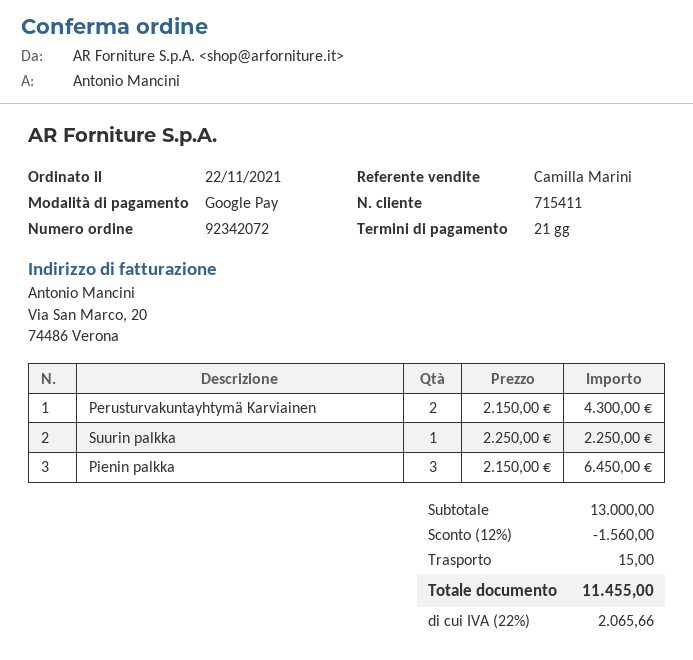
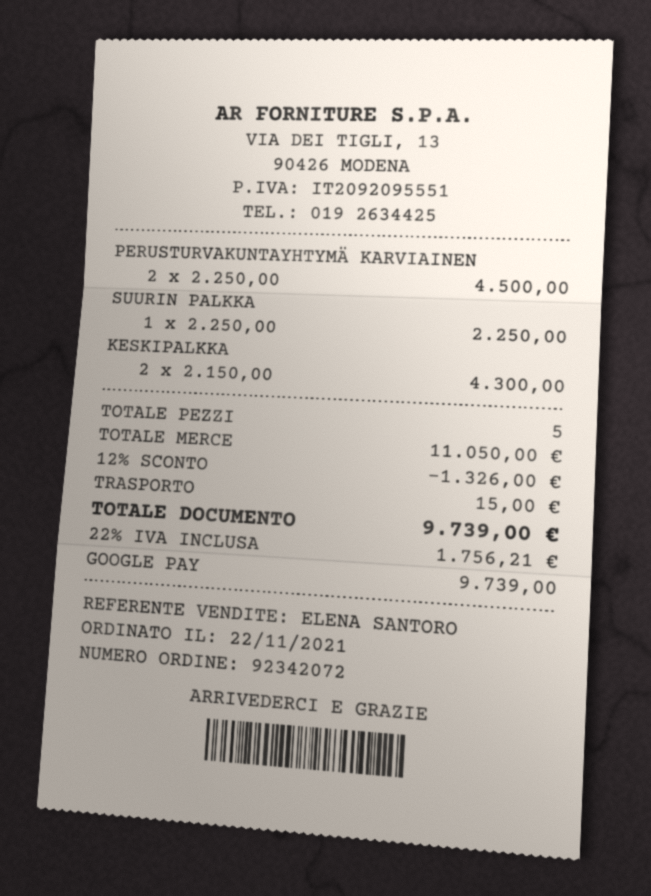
sales rep: Camilla Marini -> ELENA SANTORO
Perusturvakuntayhtymä Karviainen: 2 x 2150.00 = 4300.00 -> 2 x 2250.00 = 4500.00
Pienin palkka: 3 x 2150.00 = 6450.00 -> none
KESKIPALKKA: none -> 2 x 2150.00 = 4300.00
subtotal: 13000.00 -> 11050.00
discount: 12% = 1560.00 -> 12% = 1326.00
tax: 22% = 2065.66 -> 22% = 1756.21
total: 11455.00 -> 9739.00

